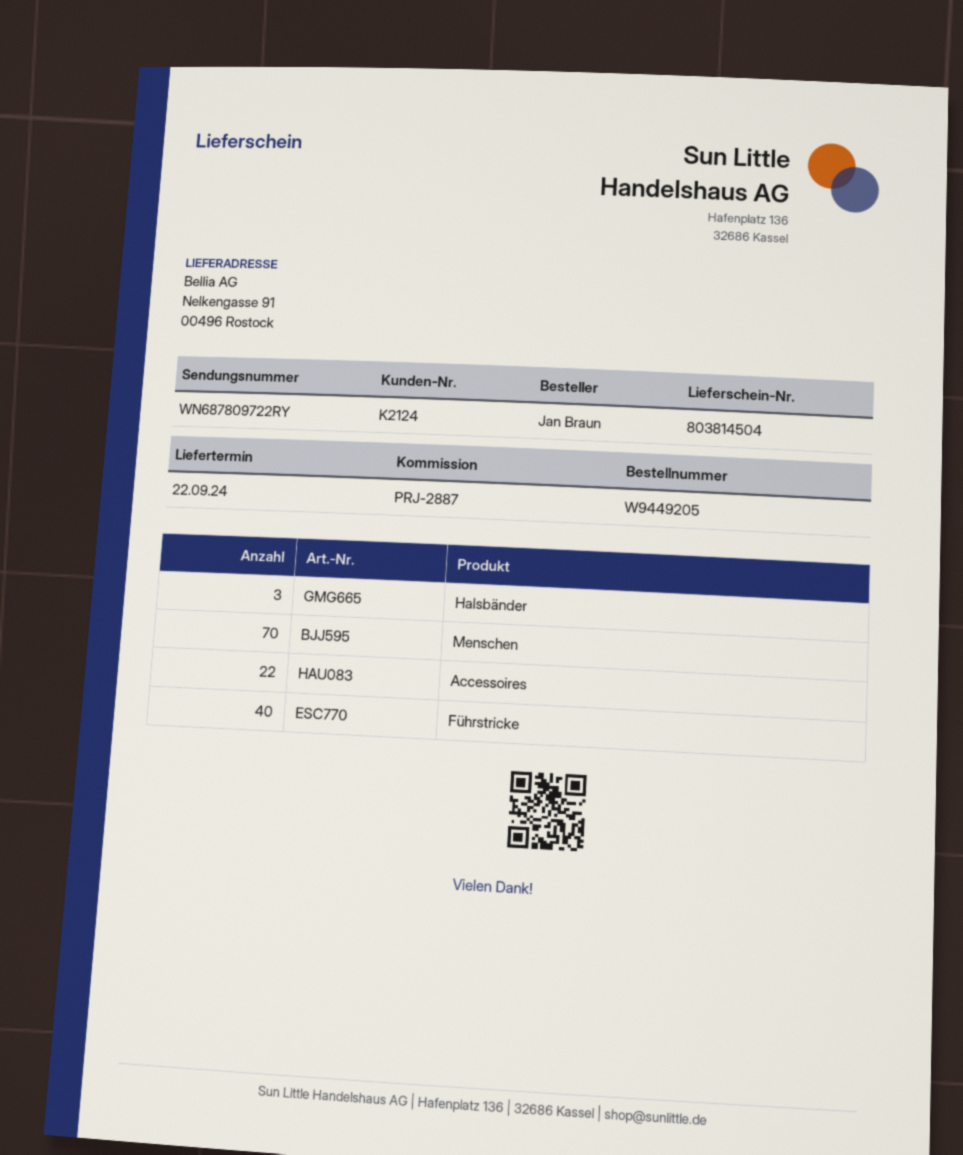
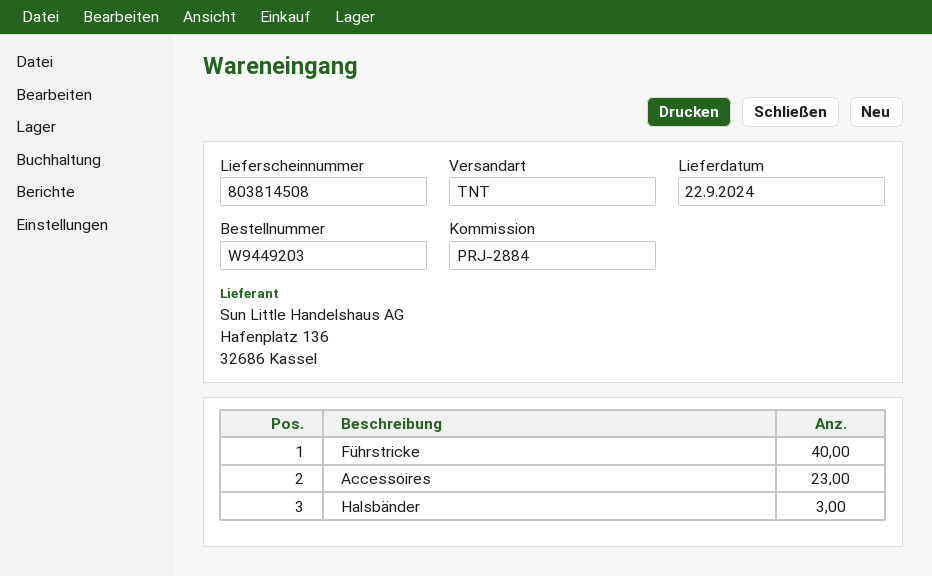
order number: W9449205 -> W9449203
delivery note number: 803814504 -> 803814508
reference: PRJ-2887 -> PRJ-2884
Menschen: 70 -> none
Accessoires: 22 -> 23

